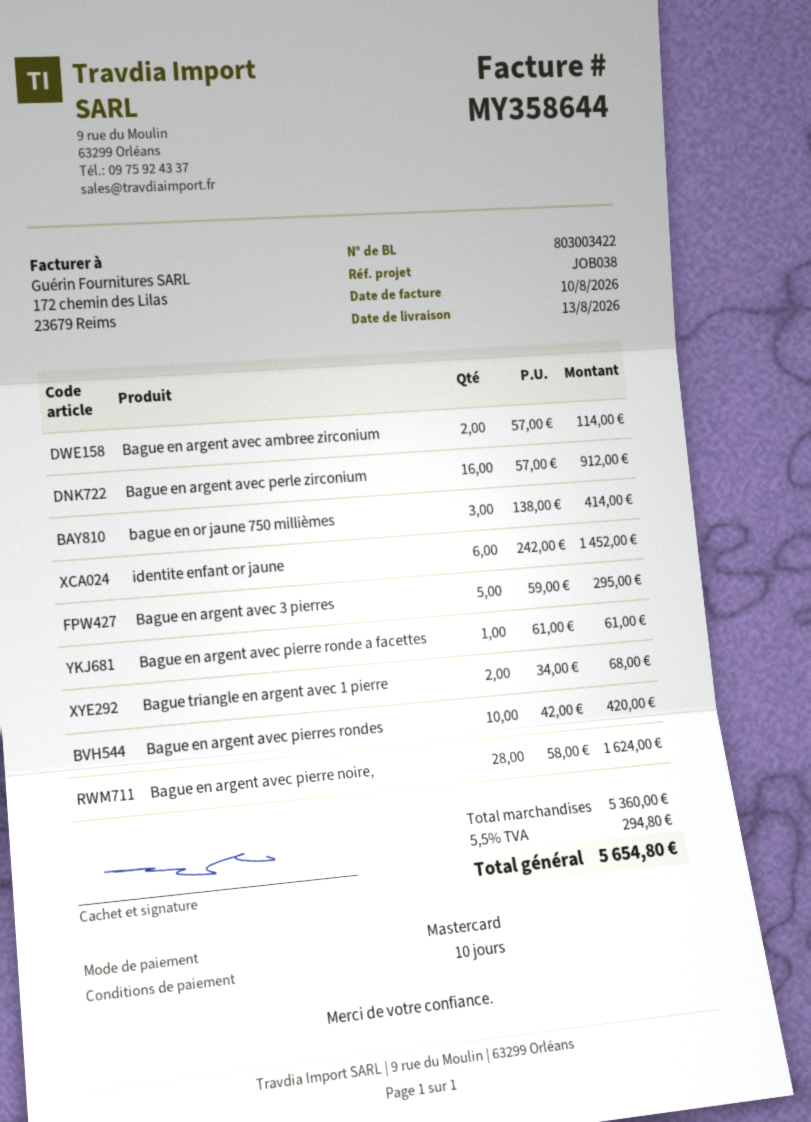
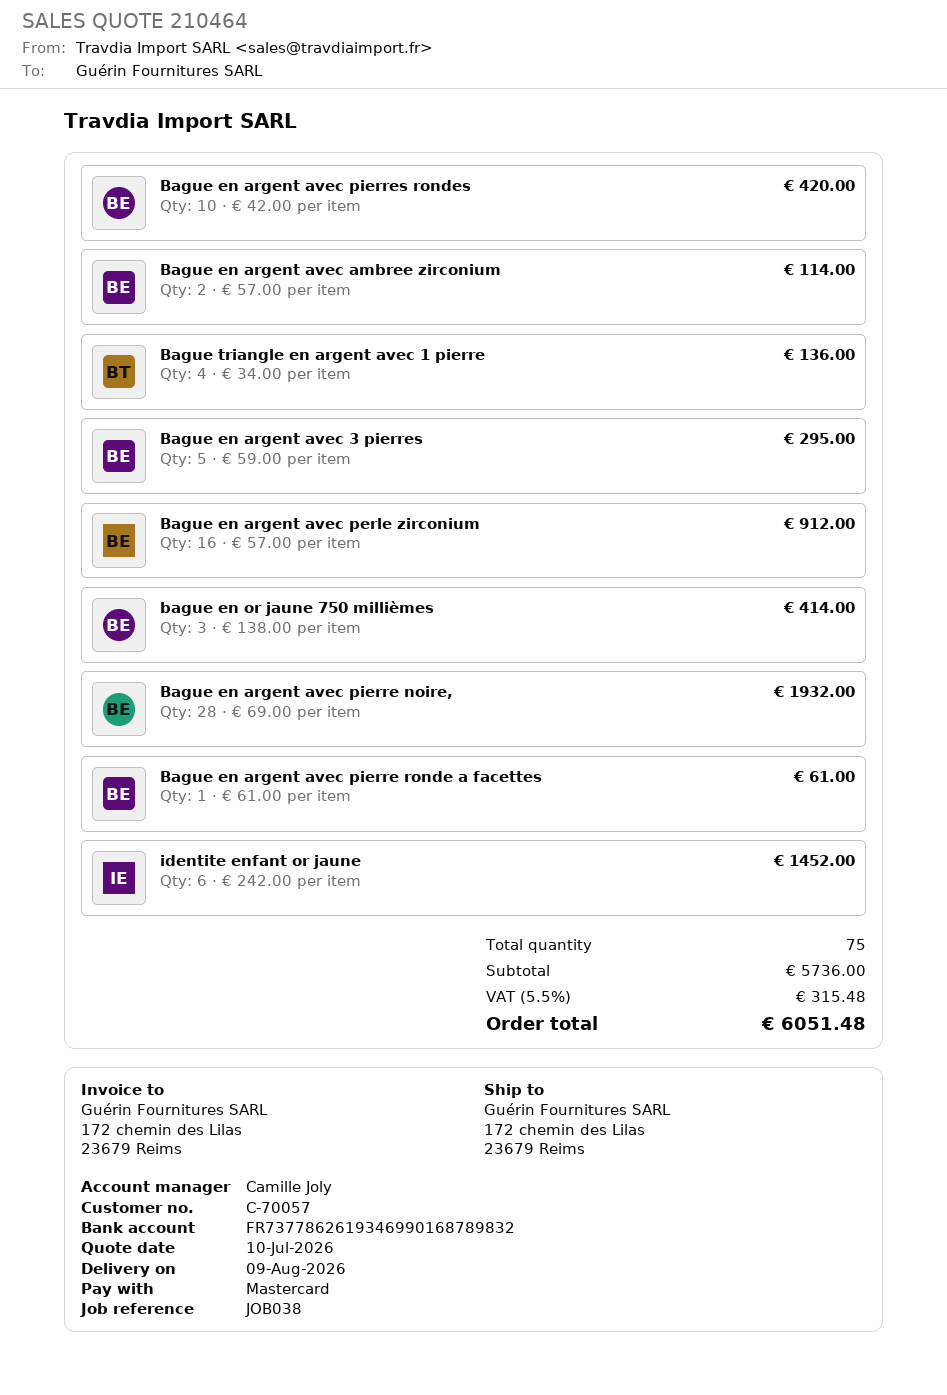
delivery date: 2026-08-13 -> 2026-08-09
Bague triangle en argent avec 1 pierre: 2 x 34.00 = 68.00 -> 4 x 34.00 = 136.00
Bague en argent avec pierre noire,: 28 x 58.00 = 1624.00 -> 28 x 69.00 = 1932.00
subtotal: 5360.00 -> 5736.00
tax: 5.5% = 294.80 -> 5.5% = 315.48
total: 5654.80 -> 6051.48

